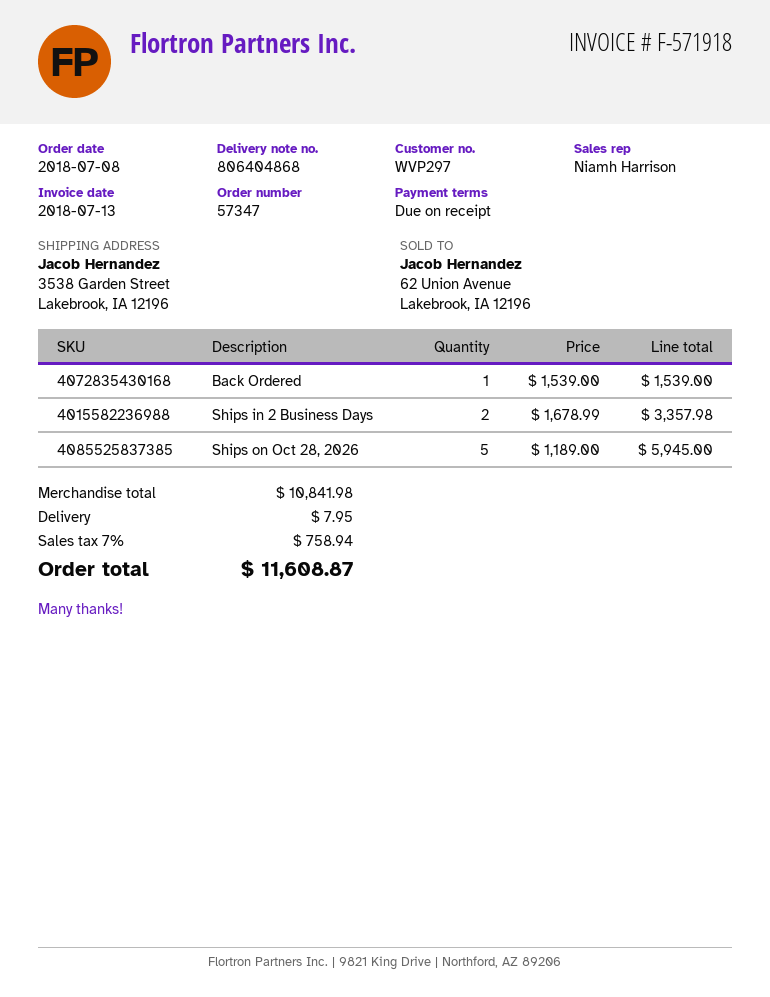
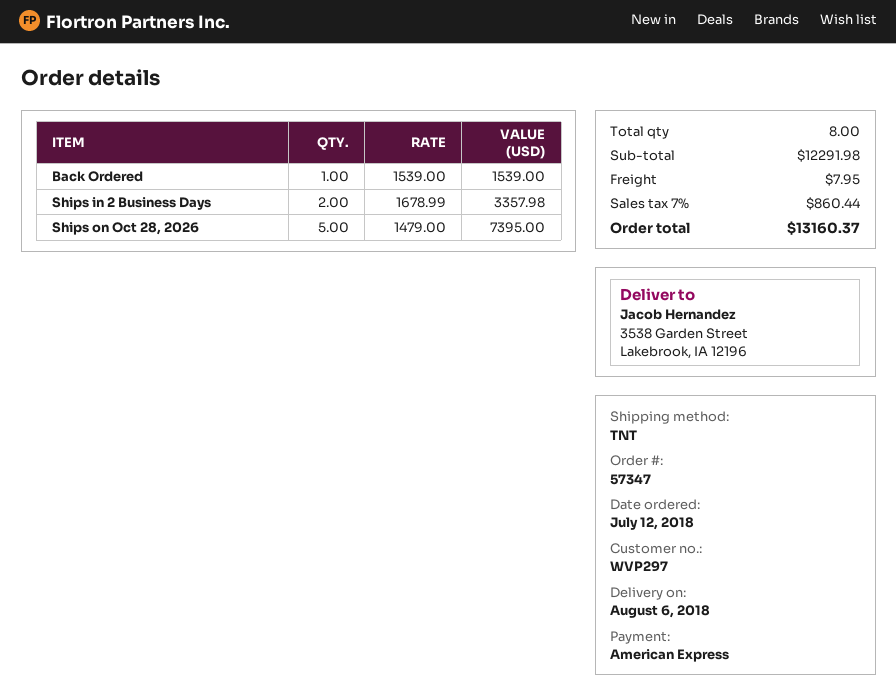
order date: 2018-07-08 -> 2018-07-12
Ships on Oct 28, 2026: 5 x 1189.00 = 5945.00 -> 5 x 1479.00 = 7395.00
subtotal: 10841.98 -> 12291.98
tax: 7% = 758.94 -> 7% = 860.44
total: 11608.87 -> 13160.37

